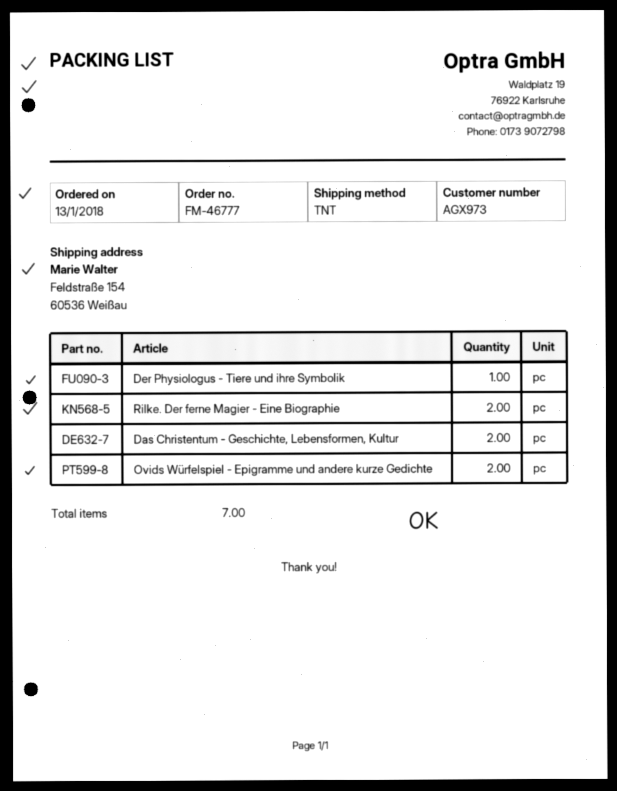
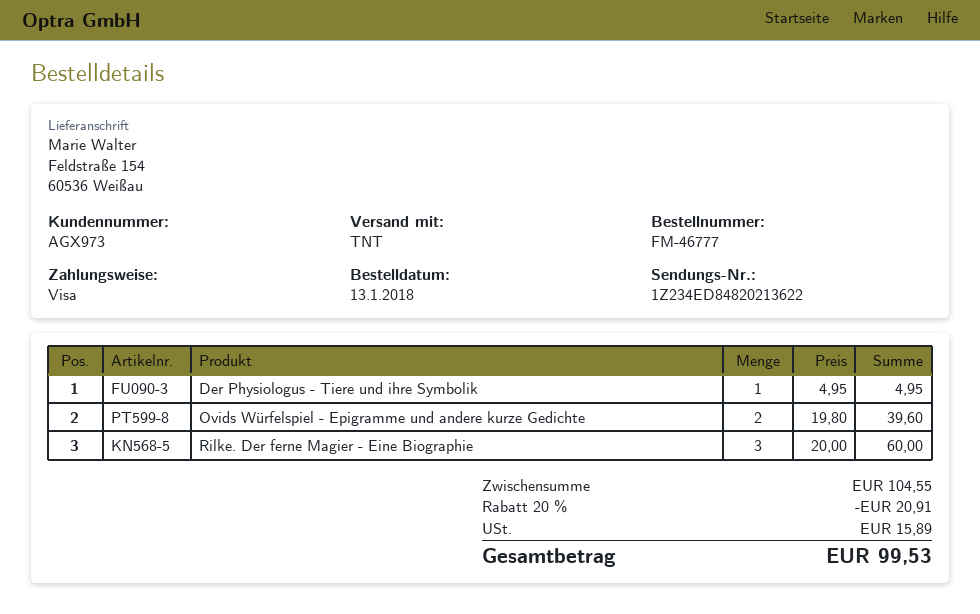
Rilke. Der ferne Magier - Eine Biographie: 2 -> 3
Das Christentum - Geschichte, Lebensformen, Kultur: 2 -> none

